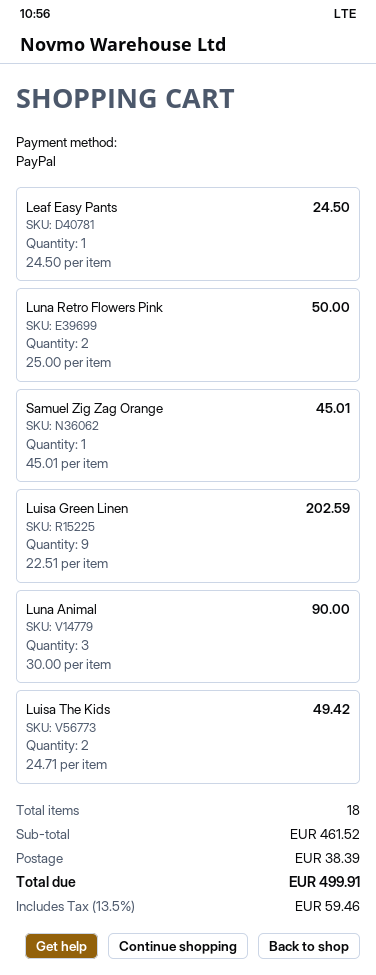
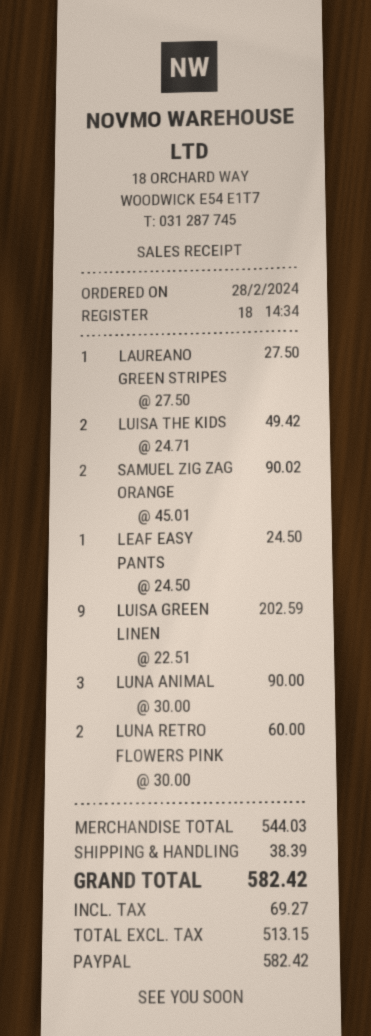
Luna Retro Flowers Pink: 2 x 25.00 = 50.00 -> 2 x 30.00 = 60.00
Samuel Zig Zag Orange: 1 x 45.01 = 45.01 -> 2 x 45.01 = 90.02
LAUREANO GREEN STRIPES: none -> 1 x 27.50 = 27.50
subtotal: 461.52 -> 544.03
tax: 59.46 -> 69.27
total: 499.91 -> 582.42

